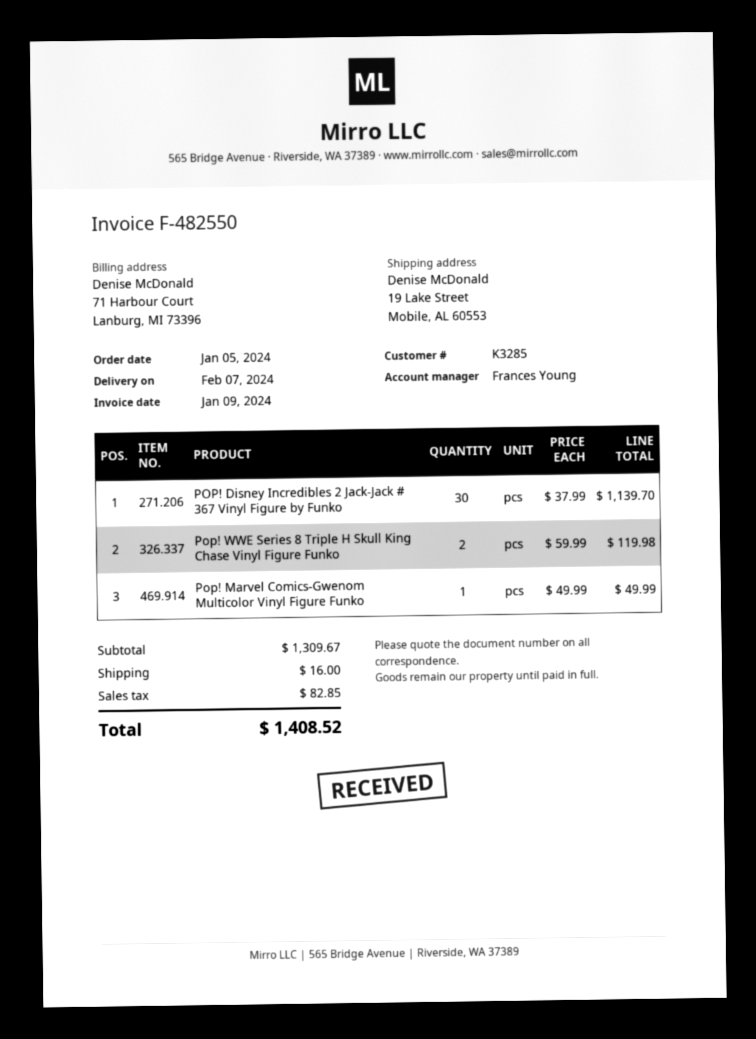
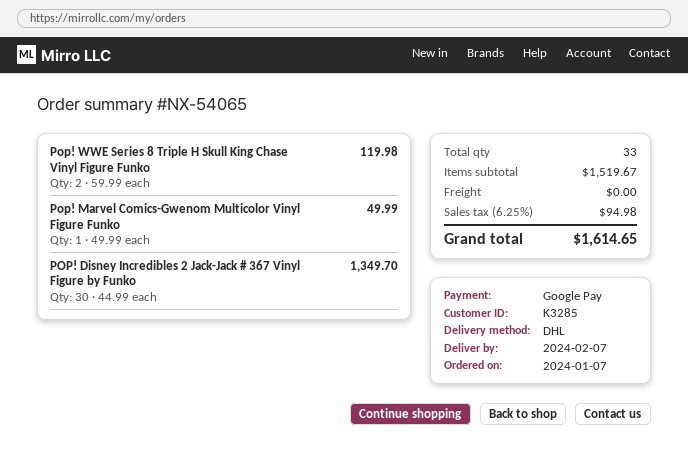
order date: 2024-01-05 -> 2024-01-07
POP! Disney Incredibles 2 Jack-Jack # 367 Vinyl Figure by Funko: 30 x 37.99 = 1139.70 -> 30 x 44.99 = 1349.70
subtotal: 1309.67 -> 1519.67
shipping: 16.00 -> 0.00
tax: 82.85 -> 94.98
total: 1408.52 -> 1614.65

